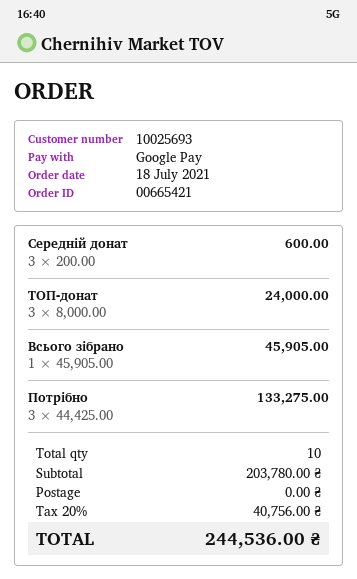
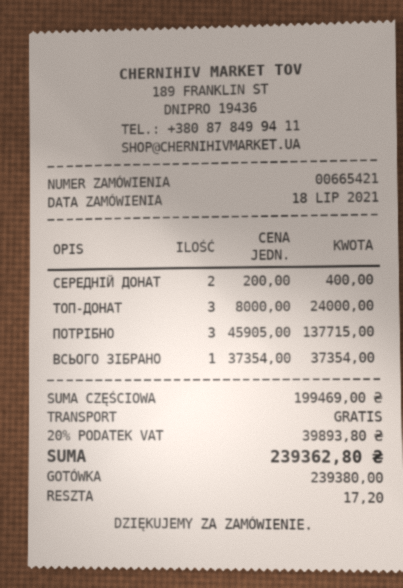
payment method: Google Pay -> cash
Середній донат: 3 x 200.00 = 600.00 -> 2 x 200.00 = 400.00
Всього зібрано: 1 x 45905.00 = 45905.00 -> 1 x 37354.00 = 37354.00
Потрібно: 3 x 44425.00 = 133275.00 -> 3 x 45905.00 = 137715.00
subtotal: 203780.00 -> 199469.00
tax: 20% = 40756.00 -> 20% = 39893.80
total: 244536.00 -> 239362.80

